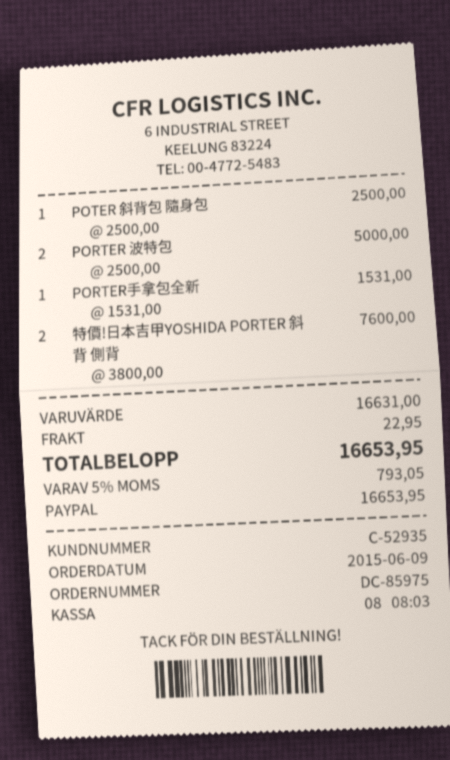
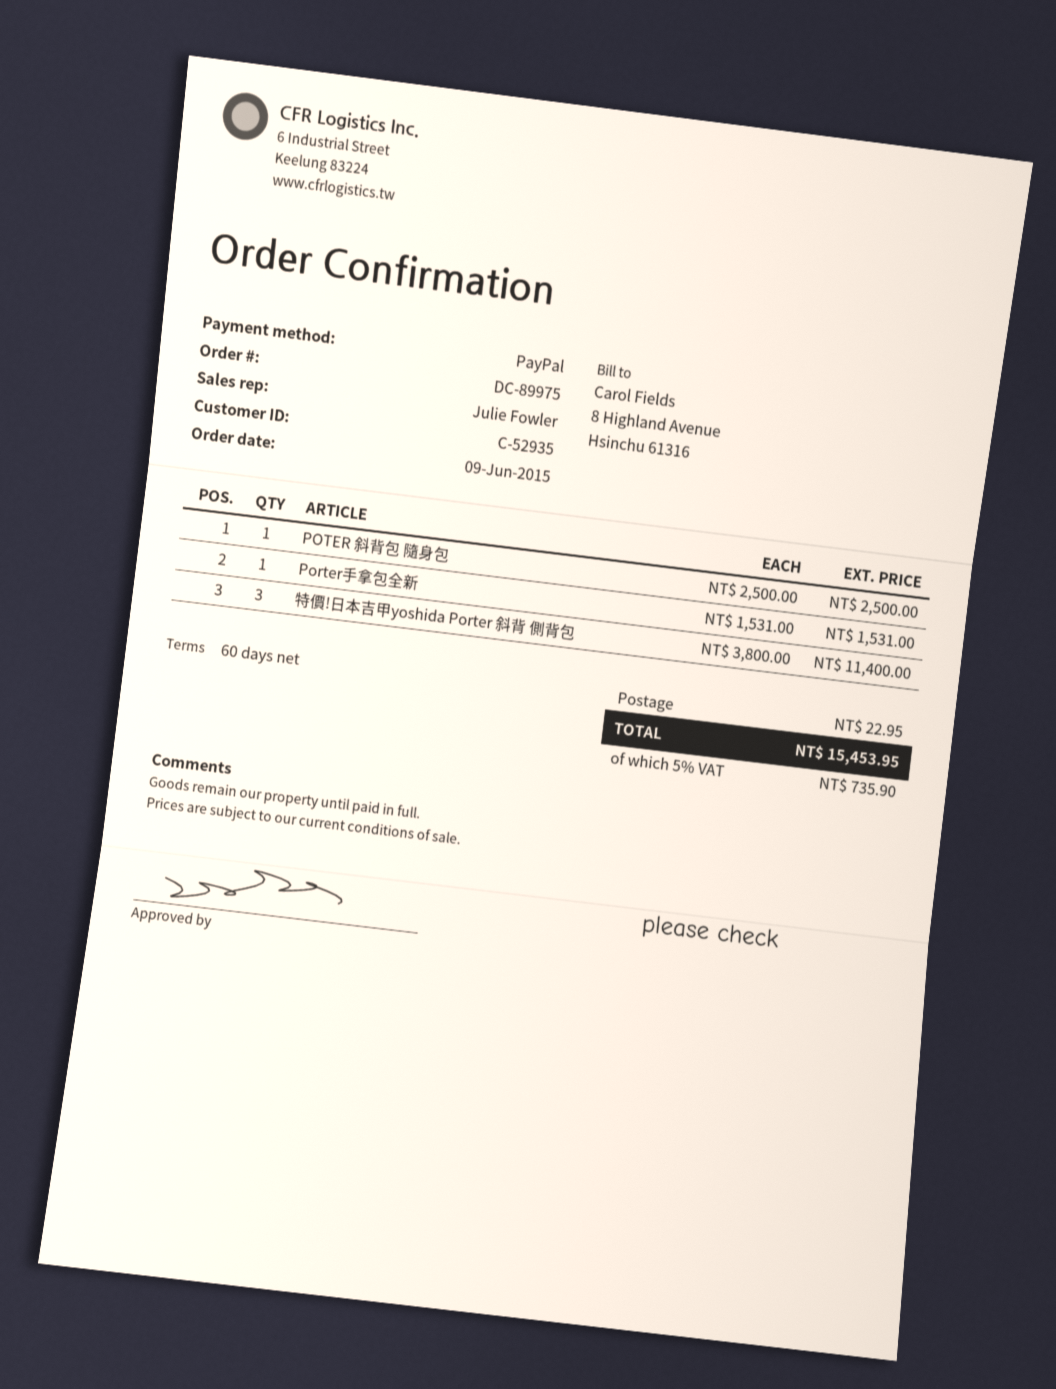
order number: DC-85975 -> DC-89975
PORTER 波特包: 2 x 2500.00 = 5000.00 -> none
特價!日本吉甲YOSHIDA PORTER 斜背 側背: 2 x 3800.00 = 7600.00 -> 3 x 3800.00 = 11400.00
tax: 5% = 793.05 -> 5% = 735.90
total: 16653.95 -> 15453.95

